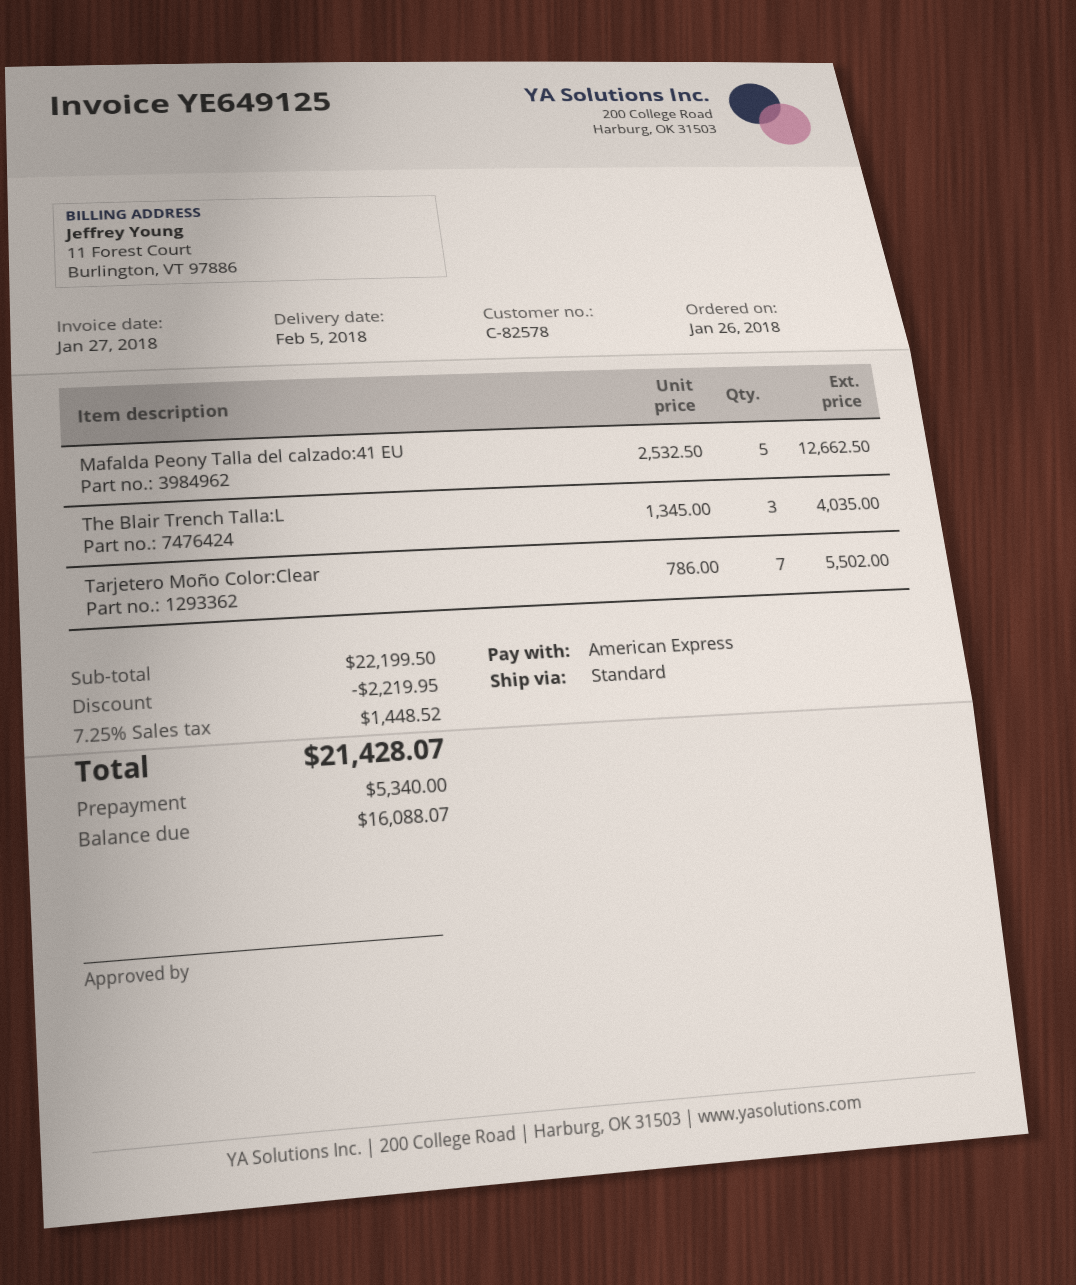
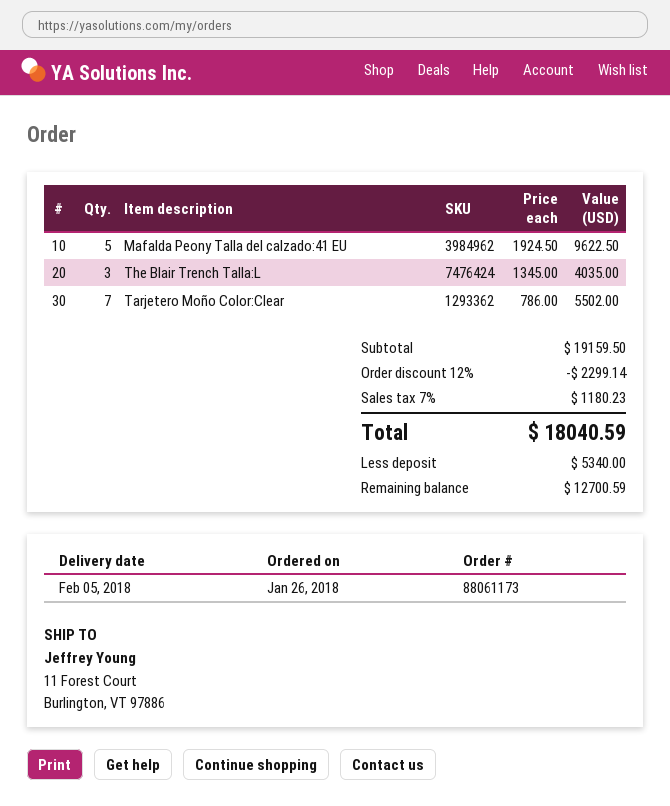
Mafalda Peony Talla del calzado:41 EU: 5 x 2532.50 = 12662.50 -> 5 x 1924.50 = 9622.50
subtotal: 22199.50 -> 19159.50
discount: 2219.95 -> 2299.14
tax: 7.25% = 1448.52 -> 7% = 1180.23
total: 21428.07 -> 18040.59
balance: 16088.07 -> 12700.59

